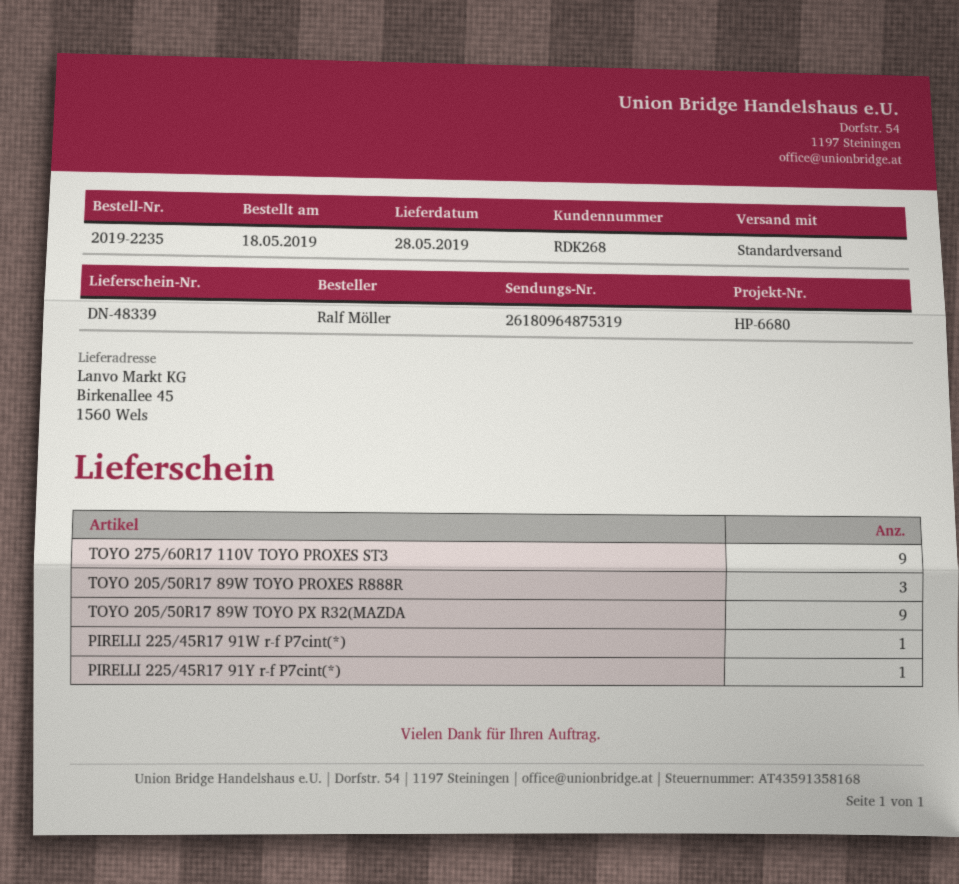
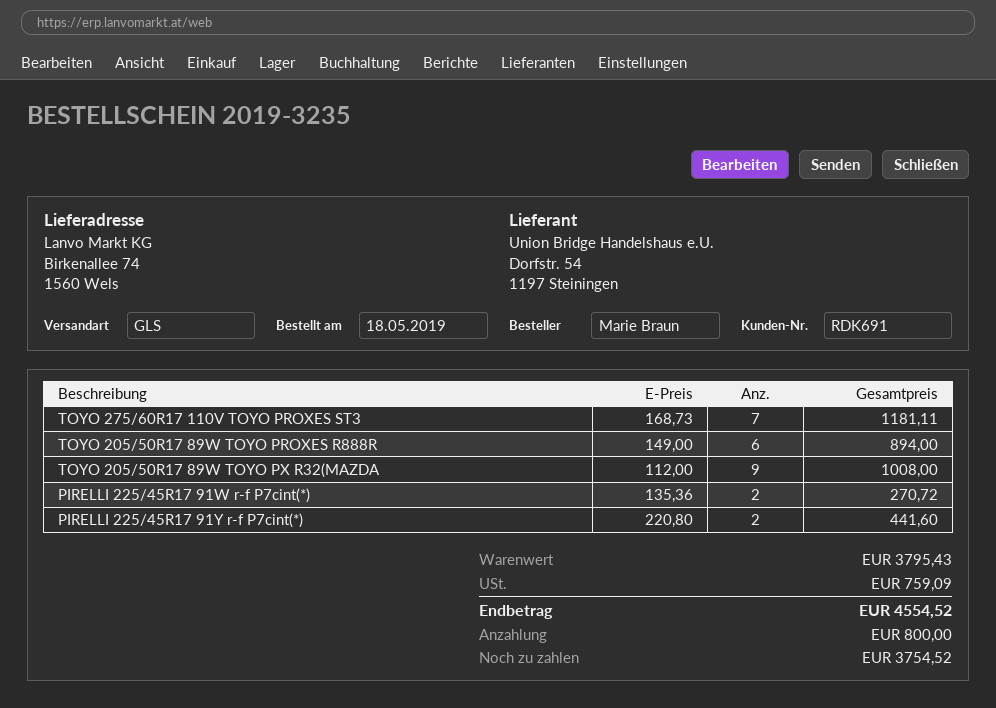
order number: 2019-2235 -> 2019-3235
customer number: RDK268 -> RDK691
ordered by: Ralf Möller -> Marie Braun
shipping method: standard -> GLS
ship to: Birkenallee 45, 1560 Wels -> Birkenallee 74, 1560 Wels
TOYO 275/60R17 110V TOYO PROXES ST3: 9 -> 7
TOYO 205/50R17 89W TOYO PROXES R888R: 3 -> 6
PIRELLI 225/45R17 91W r-f P7cint(*): 1 -> 2
PIRELLI 225/45R17 91Y r-f P7cint(*): 1 -> 2

